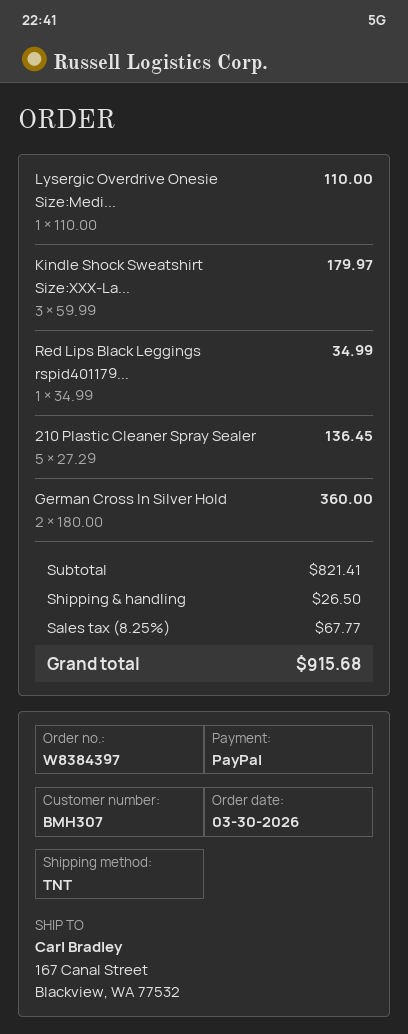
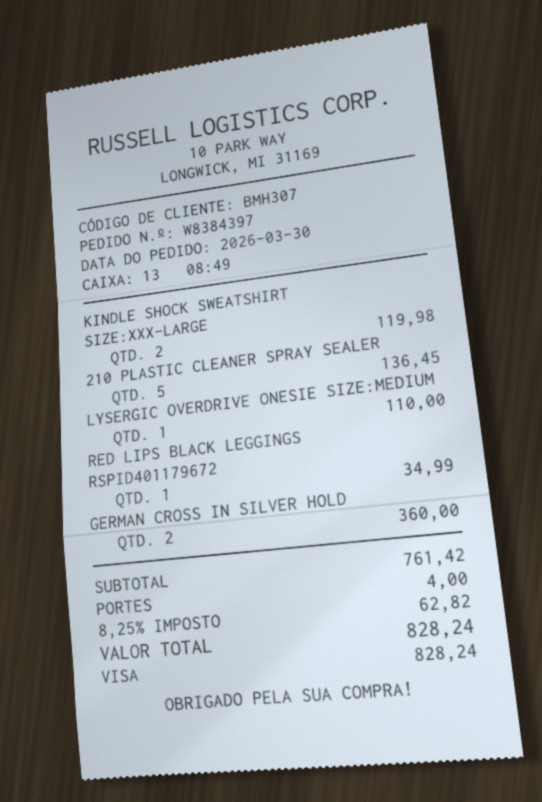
payment method: PayPal -> Visa
Kindle Shock Sweatshirt Size:XXX-La...: 3 for 179.97 -> 2 for 119.98
subtotal: 821.41 -> 761.42
shipping: 26.50 -> 4.00
tax: 8.25% = 67.77 -> 8.25% = 62.82
total: 915.68 -> 828.24

